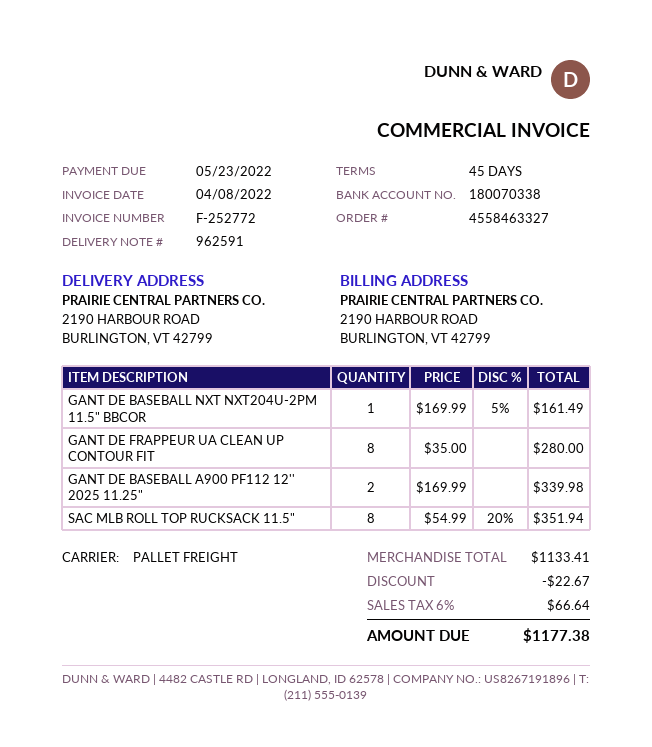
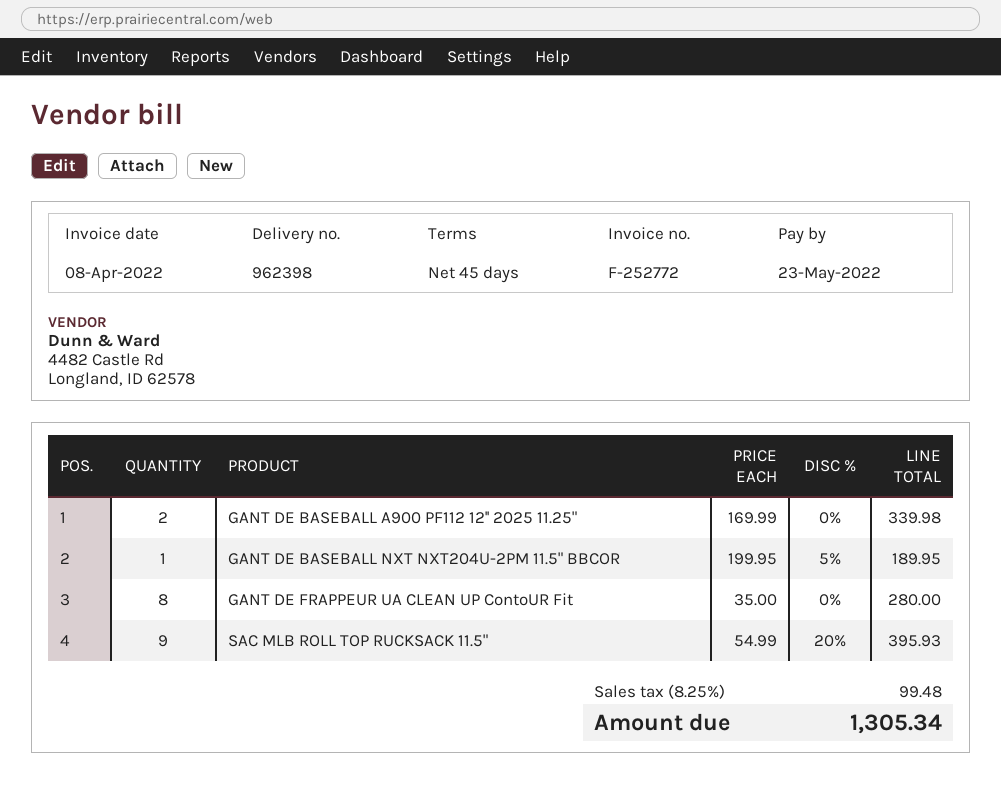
delivery note number: 962591 -> 962398
GANT DE BASEBALL NXT NXT204U-2PM 11.5" BBCOR: 1 x 169.99 - 5% = 161.49 -> 1 x 199.95 - 5% = 189.95
SAC MLB ROLL TOP RUCKSACK 11.5": 8 x 54.99 - 20% = 351.94 -> 9 x 54.99 - 20% = 395.93
discount: 22.67 -> none
tax: 6% = 66.64 -> 8.25% = 99.48
total: 1177.38 -> 1305.34

